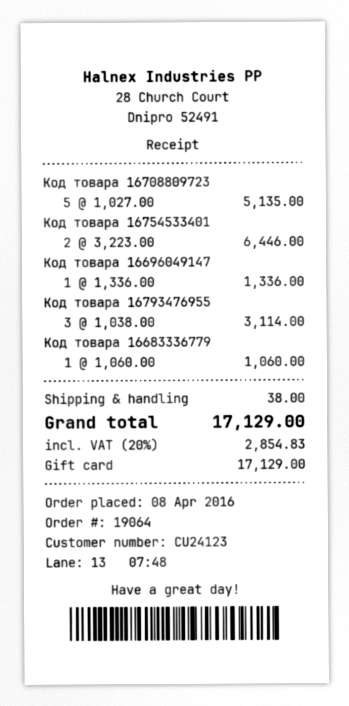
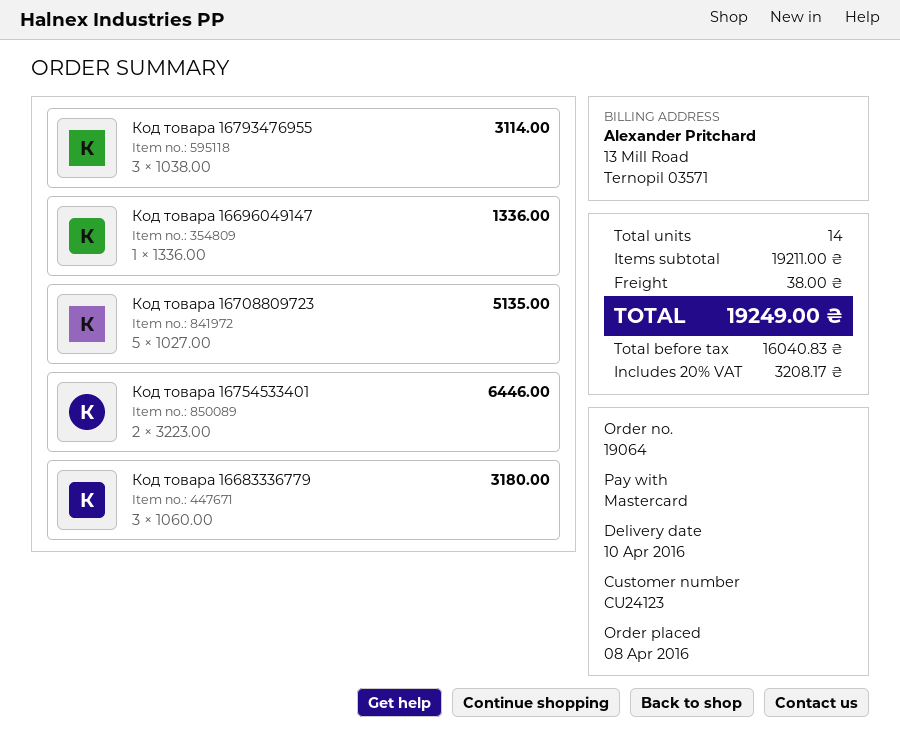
payment method: gift card -> Mastercard
Код товара 16683336779: 1 x 1060.00 = 1060.00 -> 3 x 1060.00 = 3180.00
tax: 20% = 2854.83 -> 20% = 3208.17
total: 17129.00 -> 19249.00

